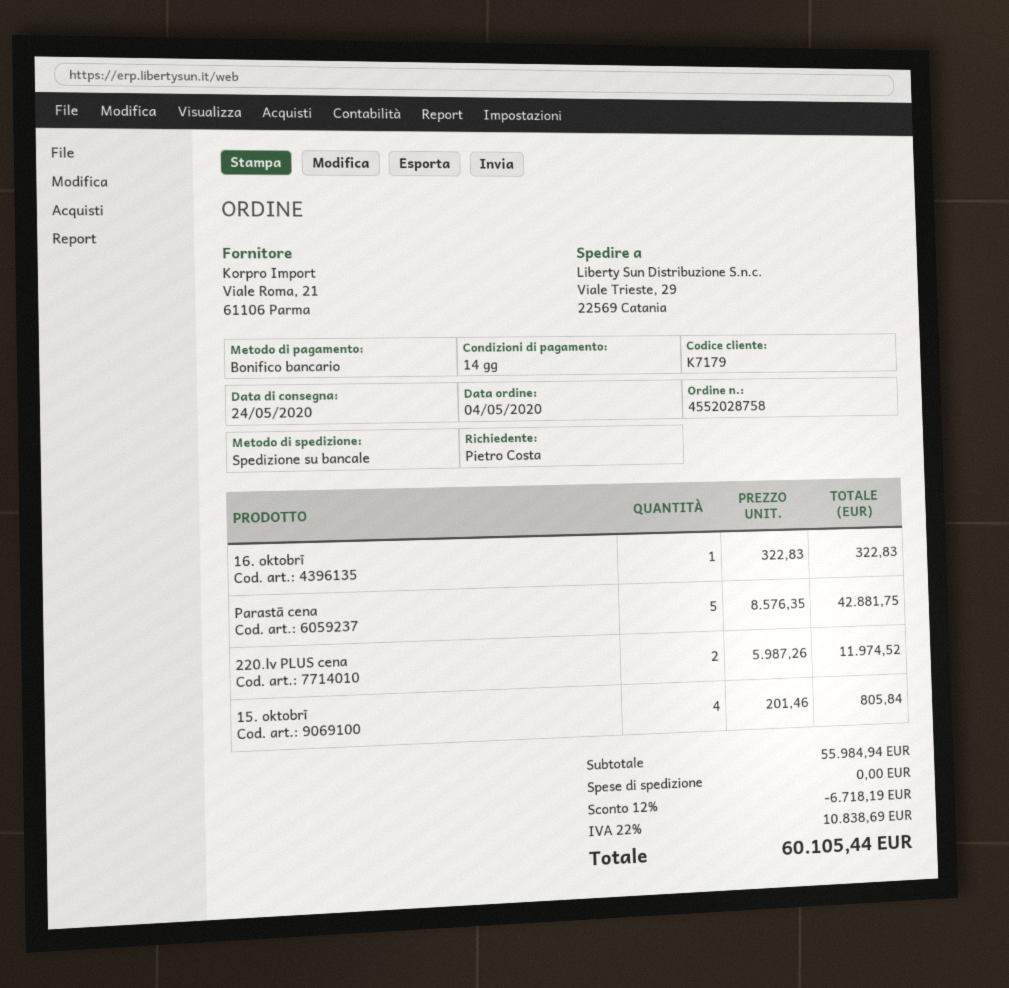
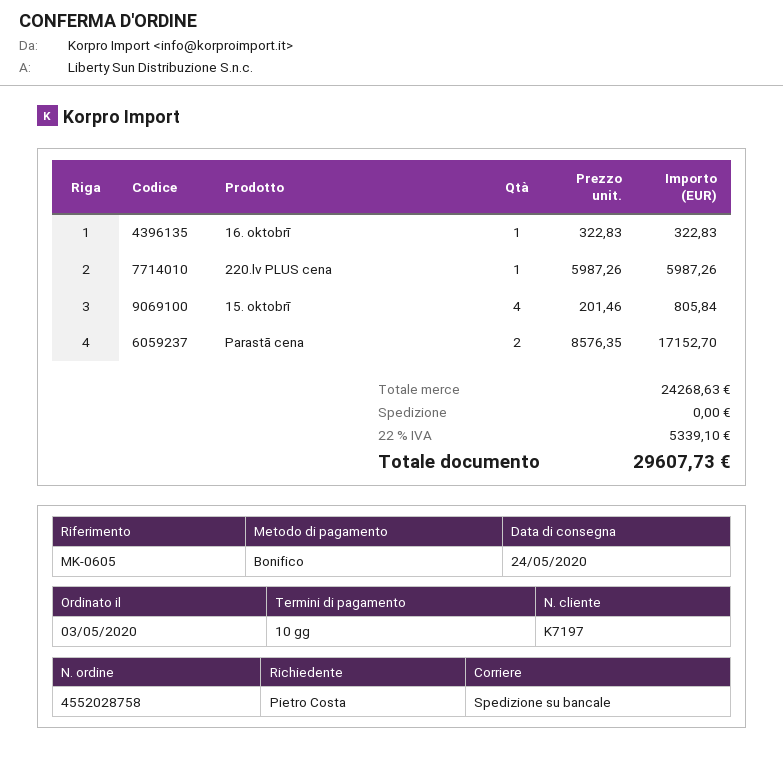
order date: 2020-05-04 -> 2020-05-03
payment terms: 14 days -> 10 days
customer number: K7179 -> K7197
Parastā cena: 5 x 8576.35 = 42881.75 -> 2 x 8576.35 = 17152.70
220.lv PLUS cena: 2 x 5987.26 = 11974.52 -> 1 x 5987.26 = 5987.26
subtotal: 55984.94 -> 24268.63
discount: 12% = 6718.19 -> none
tax: 22% = 10838.69 -> 22% = 5339.10
total: 60105.44 -> 29607.73

